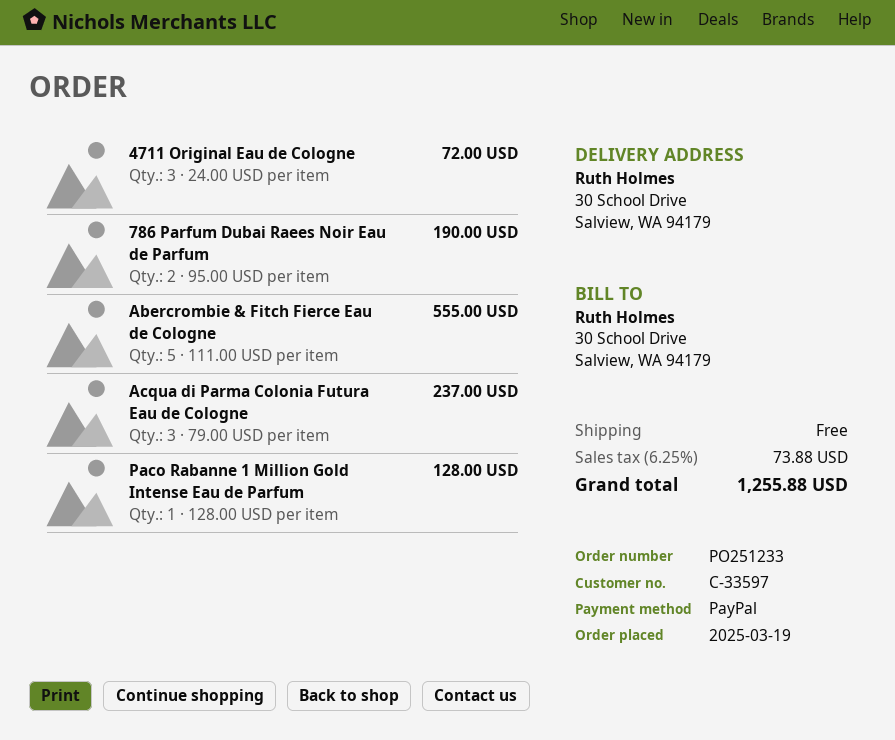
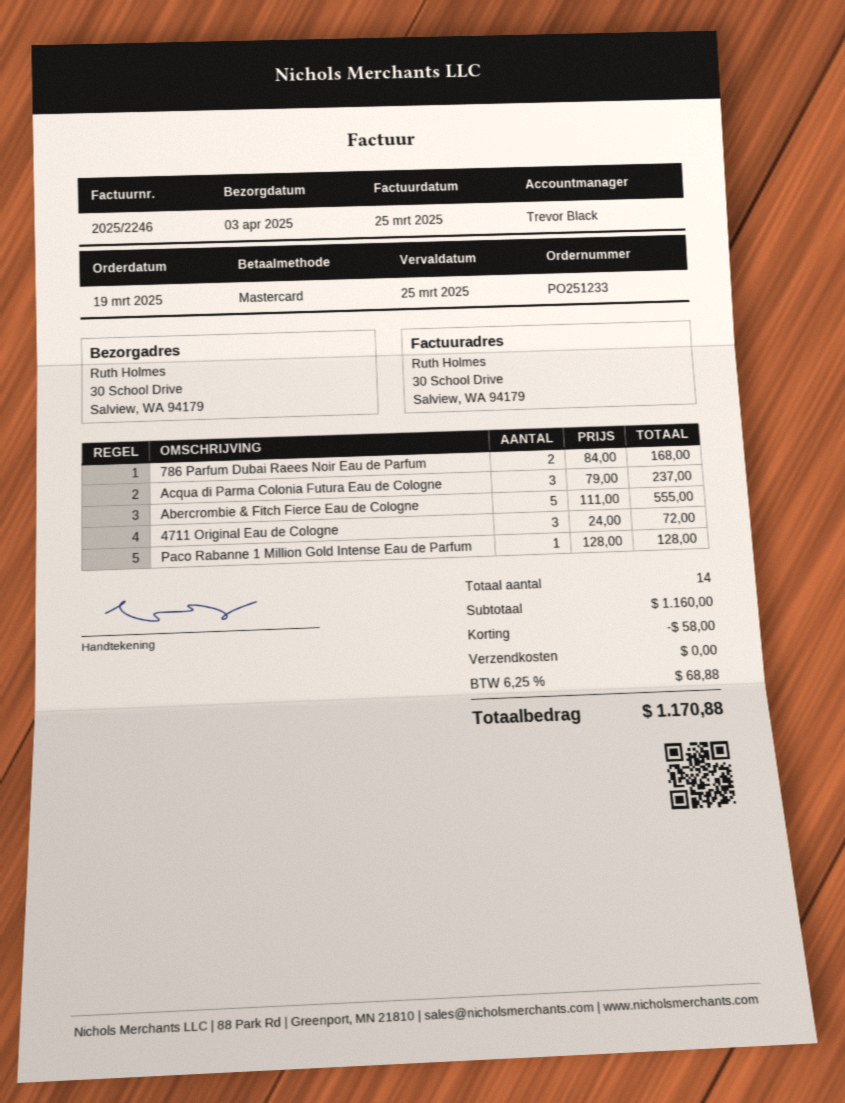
payment method: PayPal -> Mastercard
786 Parfum Dubai Raees Noir Eau de Parfum: 2 x 95.00 = 190.00 -> 2 x 84.00 = 168.00
discount: none -> 58.00
tax: 6.25% = 73.88 -> 6.25% = 68.88
total: 1255.88 -> 1170.88

